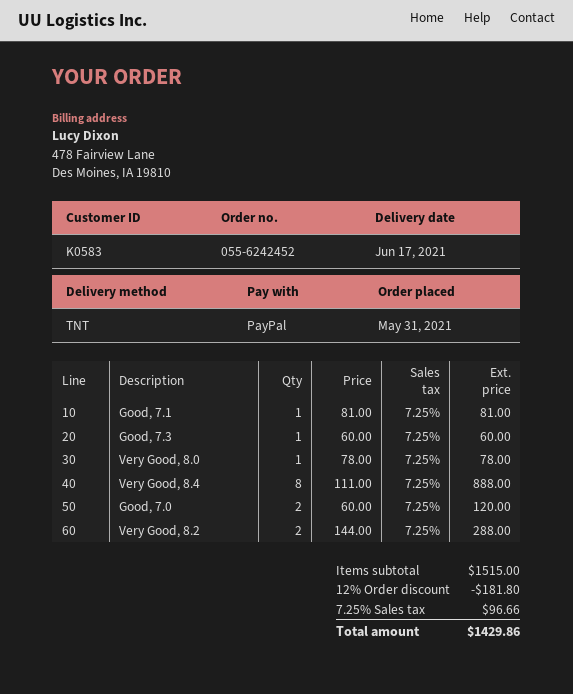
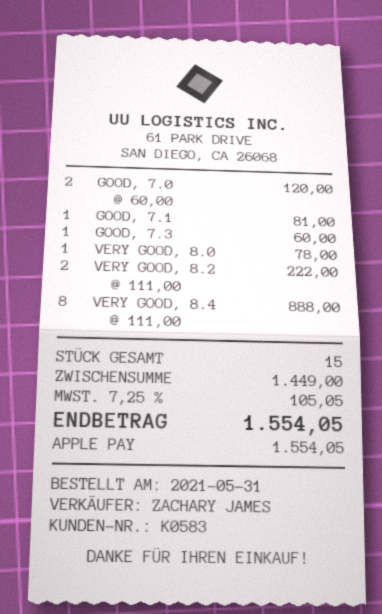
payment method: PayPal -> Apple Pay
Very Good, 8.2: 2 x 144.00 = 288.00 -> 2 x 111.00 = 222.00
subtotal: 1515.00 -> 1449.00
discount: 12% = 181.80 -> none
tax: 7.25% = 96.66 -> 7.25% = 105.05
total: 1429.86 -> 1554.05

